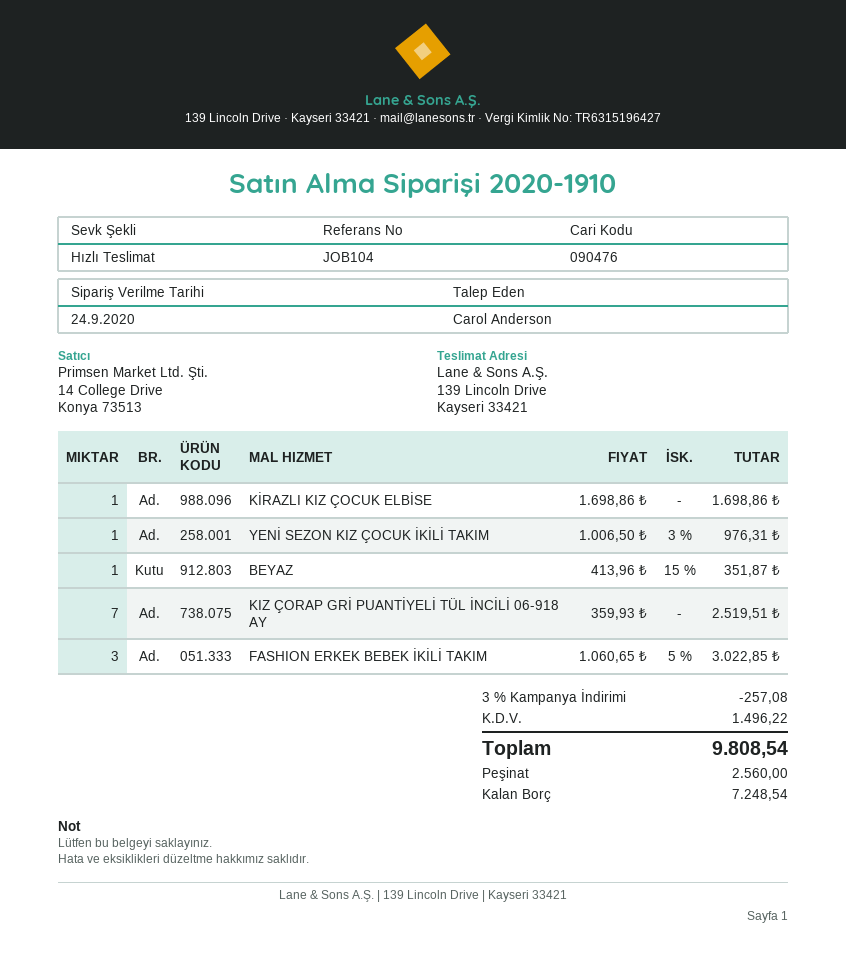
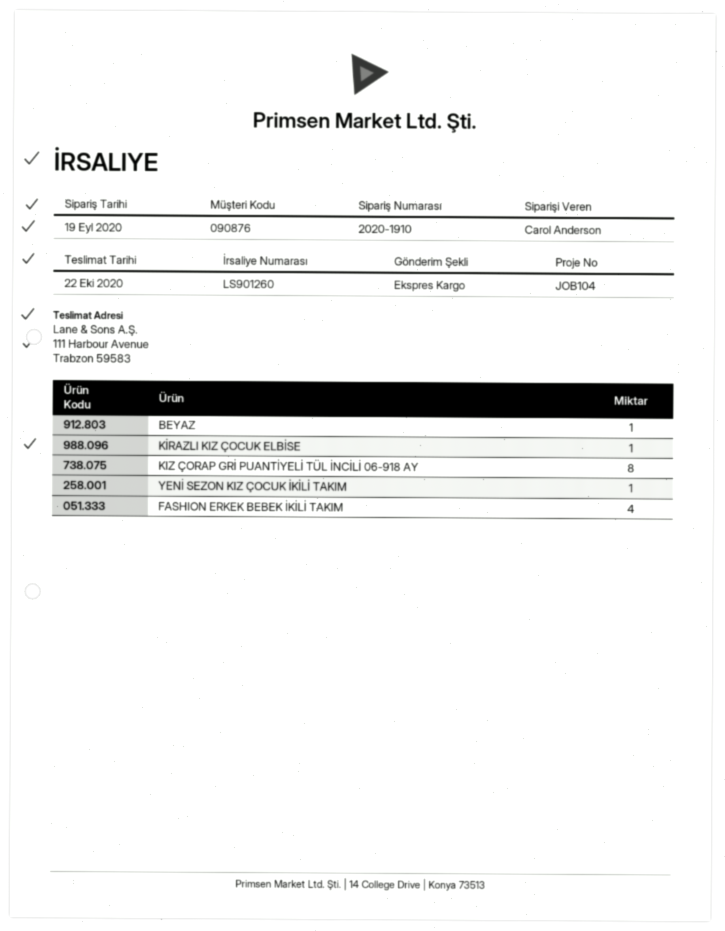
order date: 2020-09-24 -> 2020-09-19
customer number: 090476 -> 090876
ship to: 139 Lincoln Drive, Kayseri 33421 -> 111 Harbour Avenue, Trabzon 59583
KIZ ÇORAP GRİ PUANTİYELİ TÜL İNCİLİ 06-918 AY: 7 -> 8
FASHION ERKEK BEBEK İKİLİ TAKIM: 3 -> 4

